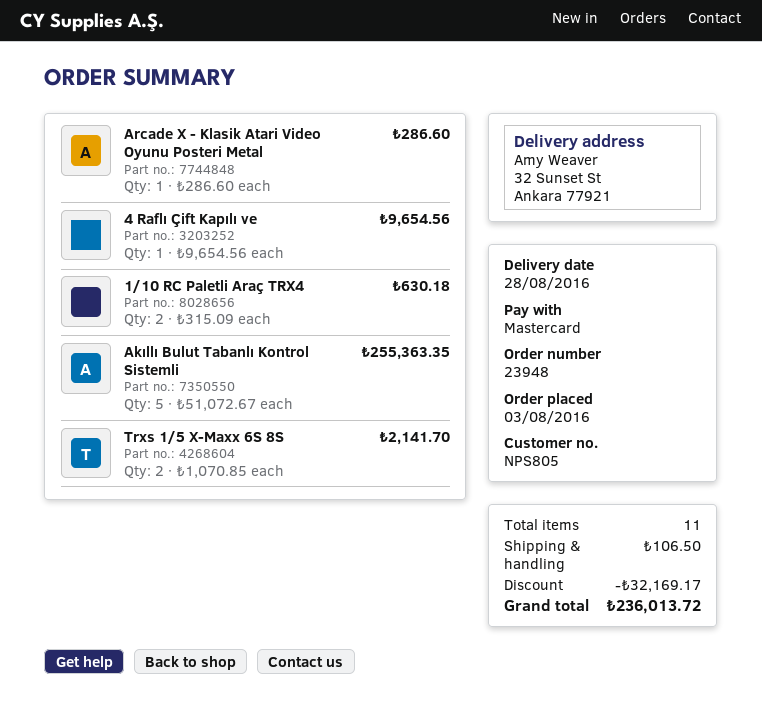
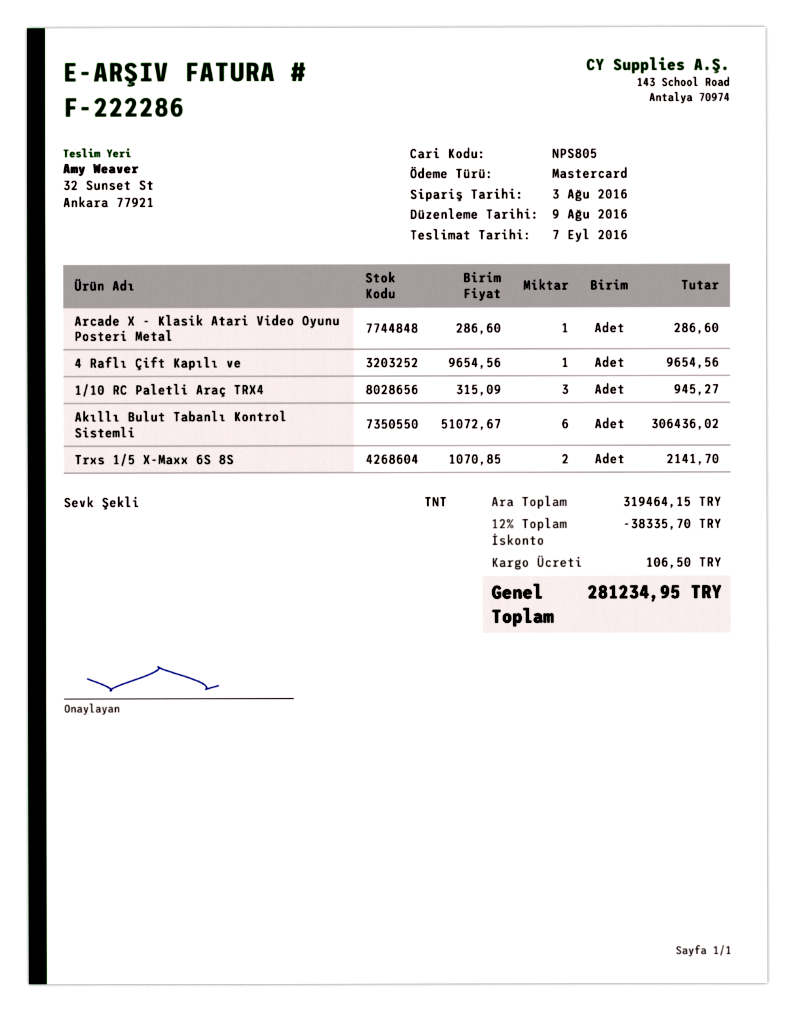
delivery date: 2016-08-28 -> 2016-09-07
1/10 RC Paletli Araç TRX4: 2 x 315.09 = 630.18 -> 3 x 315.09 = 945.27
Akıllı Bulut Tabanlı Kontrol Sistemli: 5 x 51072.67 = 255363.35 -> 6 x 51072.67 = 306436.02
discount: 32169.17 -> 38335.70
total: 236013.72 -> 281234.95

